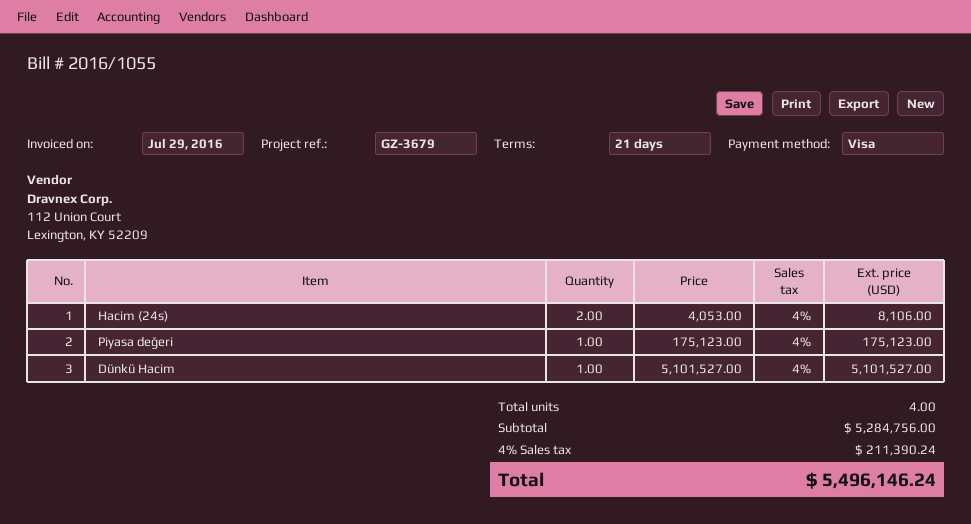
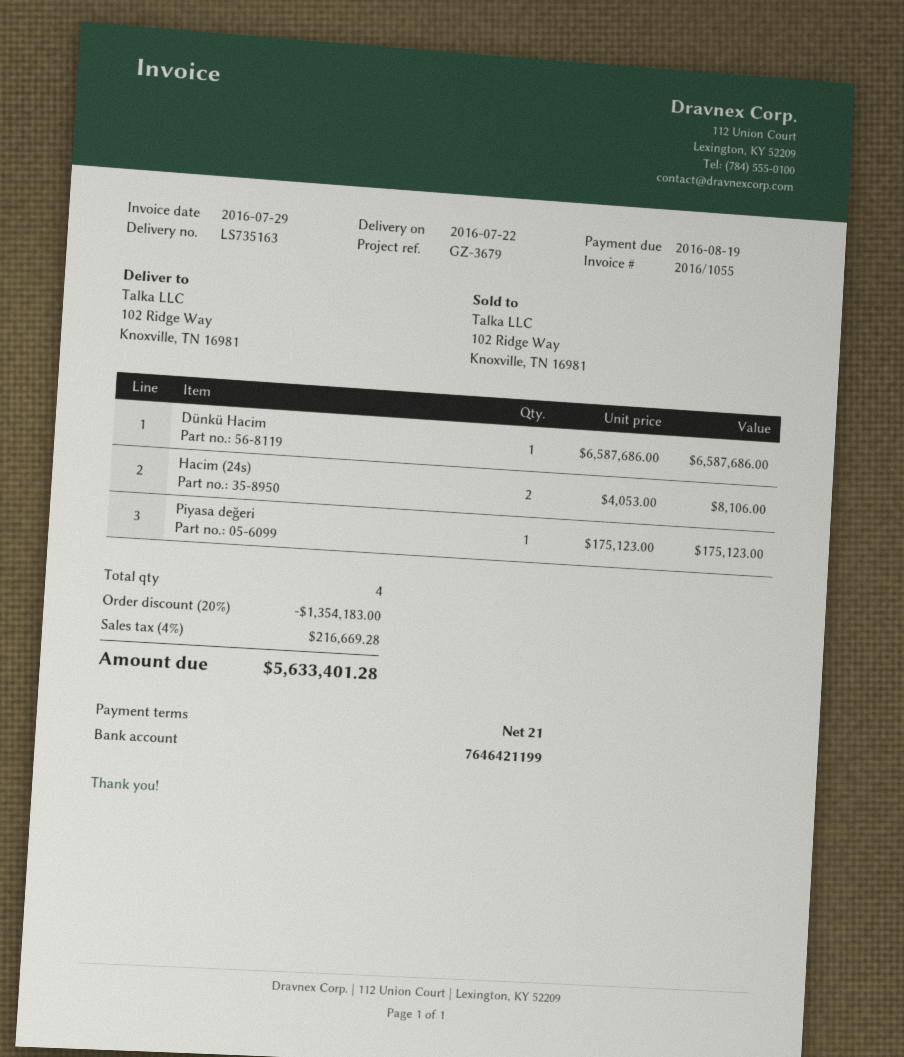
Dünkü Hacim: 1 x 5101527.00 = 5101527.00 -> 1 x 6587686.00 = 6587686.00
discount: none -> 20% = 1354183.00
tax: 4% = 211390.24 -> 4% = 216669.28
total: 5496146.24 -> 5633401.28

